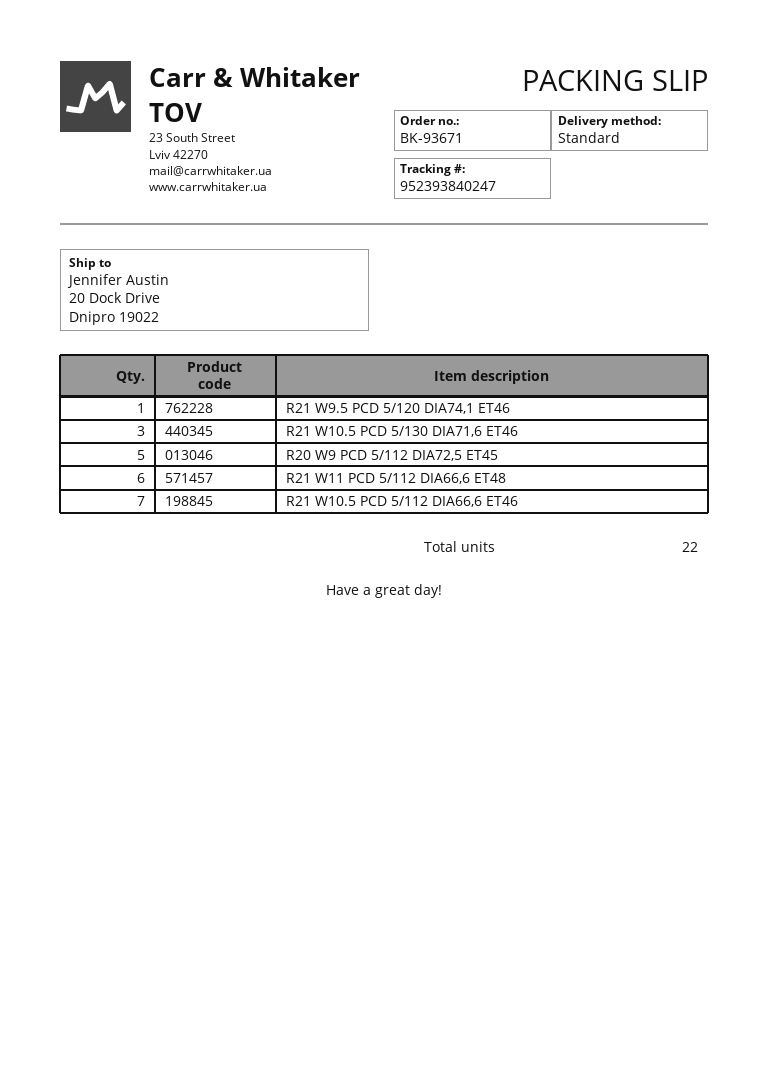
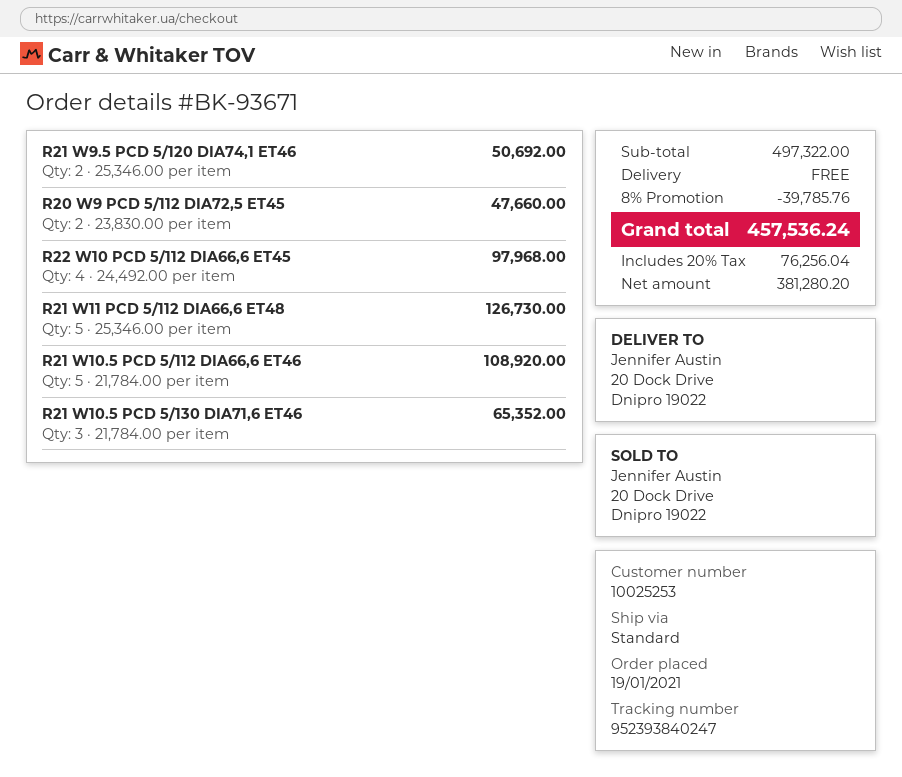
R21 W9.5 PCD 5/120 DIA74,1 ET46: 1 -> 2
R20 W9 PCD 5/112 DIA72,5 ET45: 5 -> 2
R21 W11 PCD 5/112 DIA66,6 ET48: 6 -> 5
R21 W10.5 PCD 5/112 DIA66,6 ET46: 7 -> 5
R22 W10 PCD 5/112 DIA66,6 ET45: none -> 4

